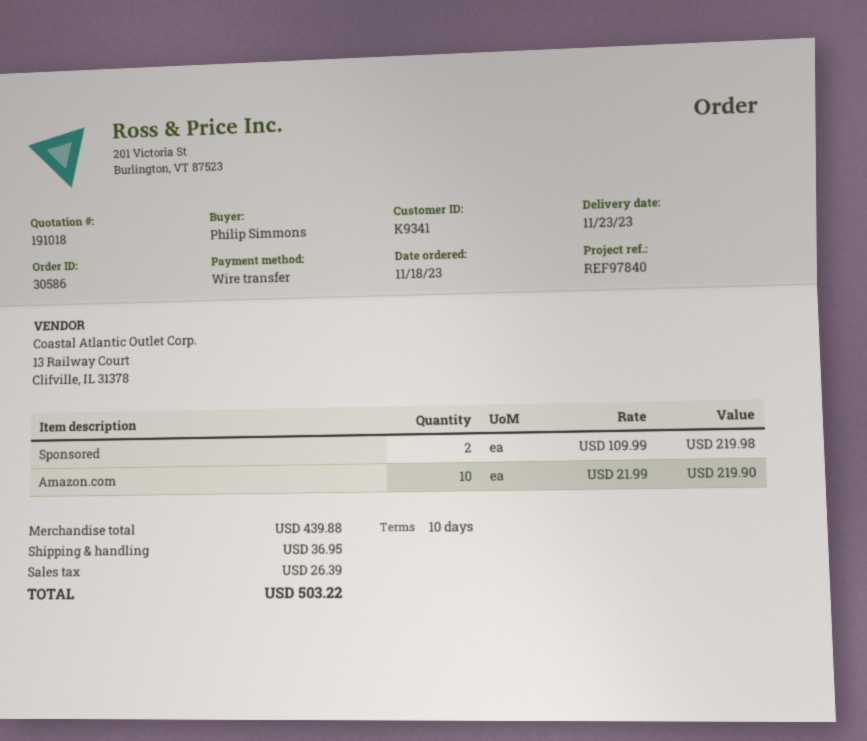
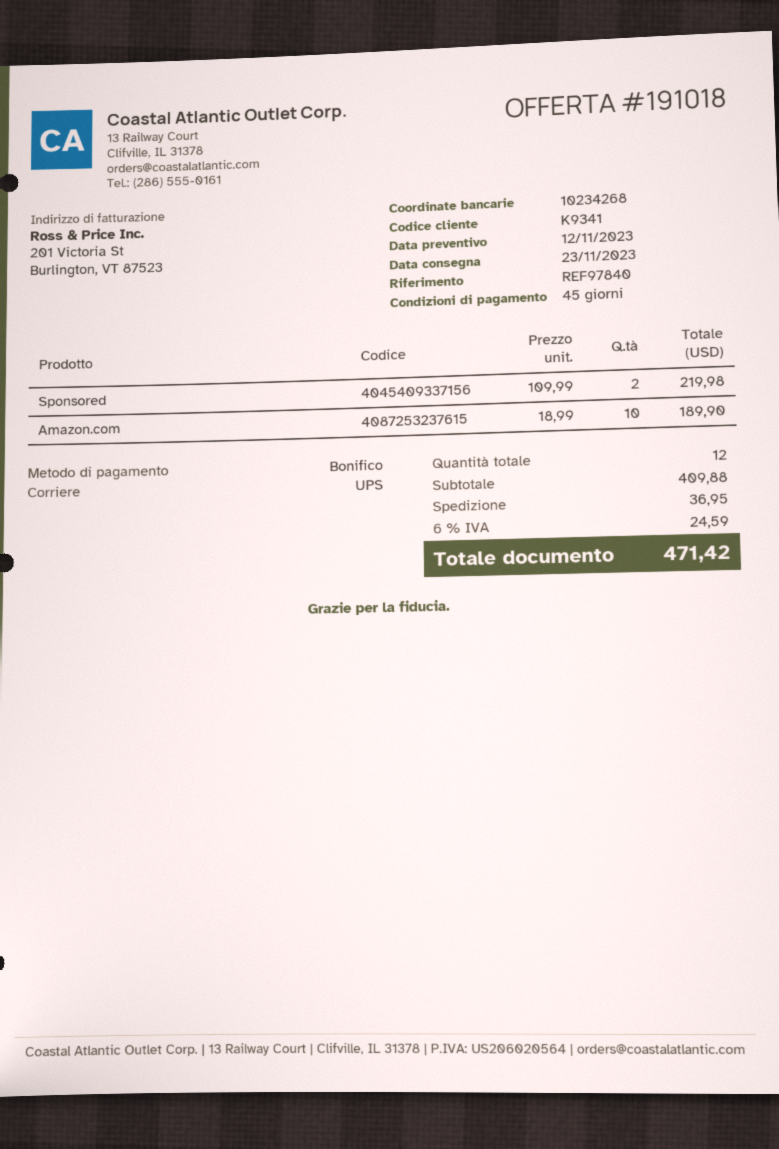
payment terms: 10 days -> 45 days
Amazon.com: 10 x 21.99 = 219.90 -> 10 x 18.99 = 189.90
subtotal: 439.88 -> 409.88
tax: 26.39 -> 24.59
total: 503.22 -> 471.42

